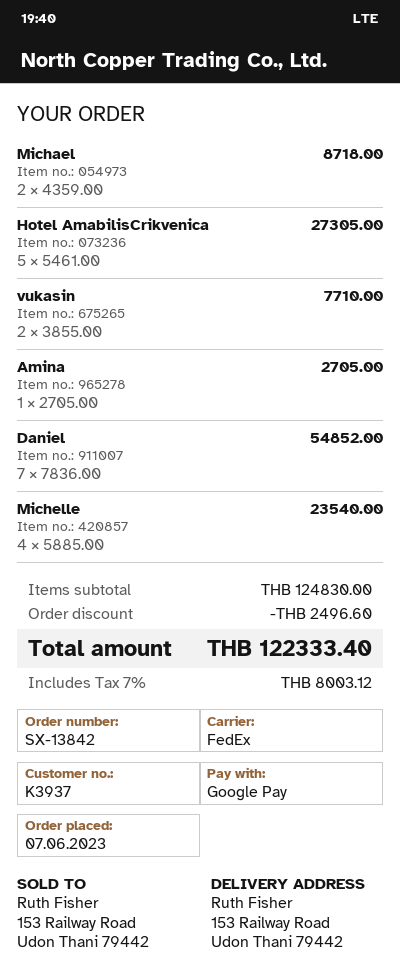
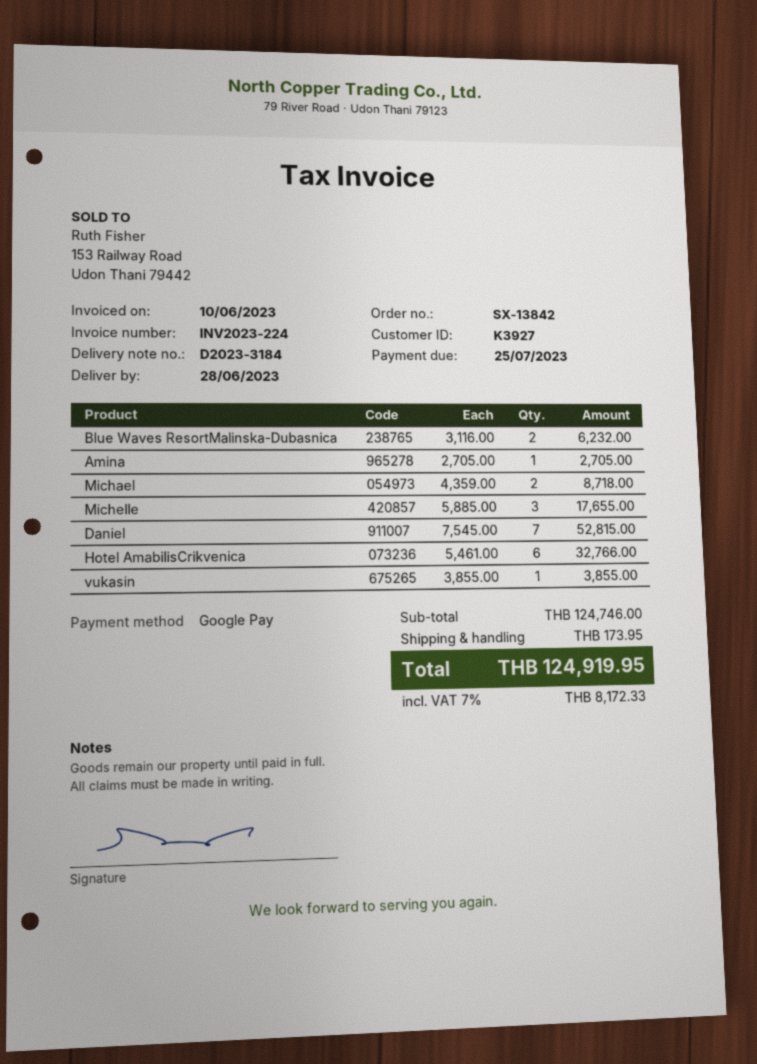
customer number: K3937 -> K3927
Hotel AmabilisCrikvenica: 5 x 5461.00 = 27305.00 -> 6 x 5461.00 = 32766.00
vukasin: 2 x 3855.00 = 7710.00 -> 1 x 3855.00 = 3855.00
Daniel: 7 x 7836.00 = 54852.00 -> 7 x 7545.00 = 52815.00
Michelle: 4 x 5885.00 = 23540.00 -> 3 x 5885.00 = 17655.00
Blue Waves ResortMalinska-Dubasnica: none -> 2 x 3116.00 = 6232.00
subtotal: 124830.00 -> 124746.00
discount: 2496.60 -> none
shipping: none -> 173.95
tax: 7% = 8003.12 -> 7% = 8172.33
total: 122333.40 -> 124919.95

